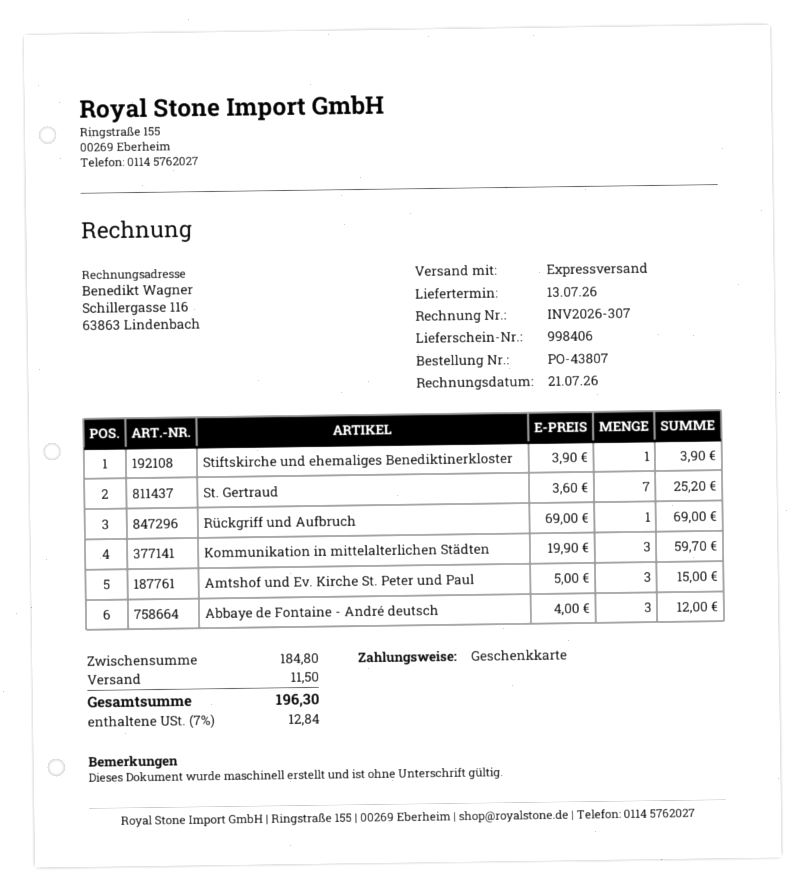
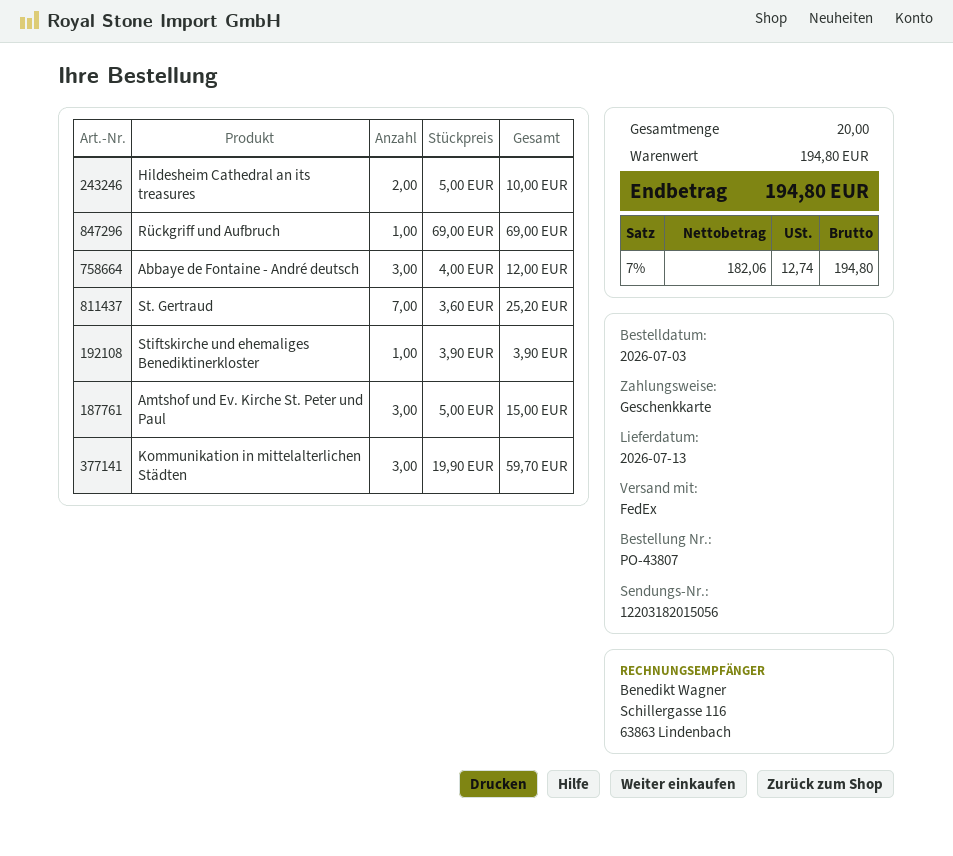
shipping method: express -> FedEx
Hildesheim Cathedral an its treasures: none -> 2 x 5.00 = 10.00
subtotal: 184.80 -> 194.80
shipping: 11.50 -> none
tax: 7% = 12.84 -> 7% = 12.74
total: 196.30 -> 194.80

